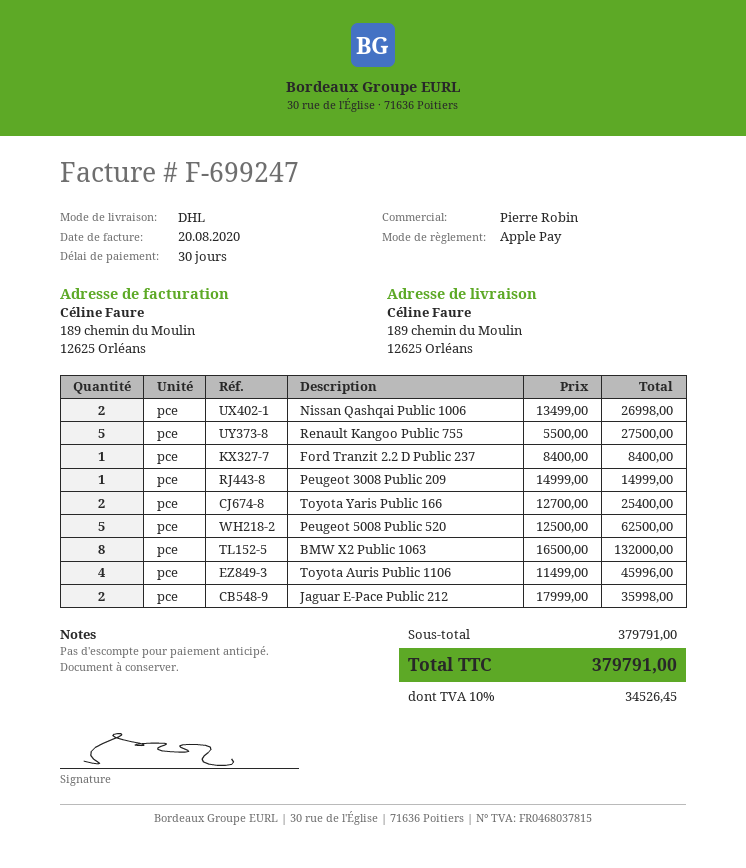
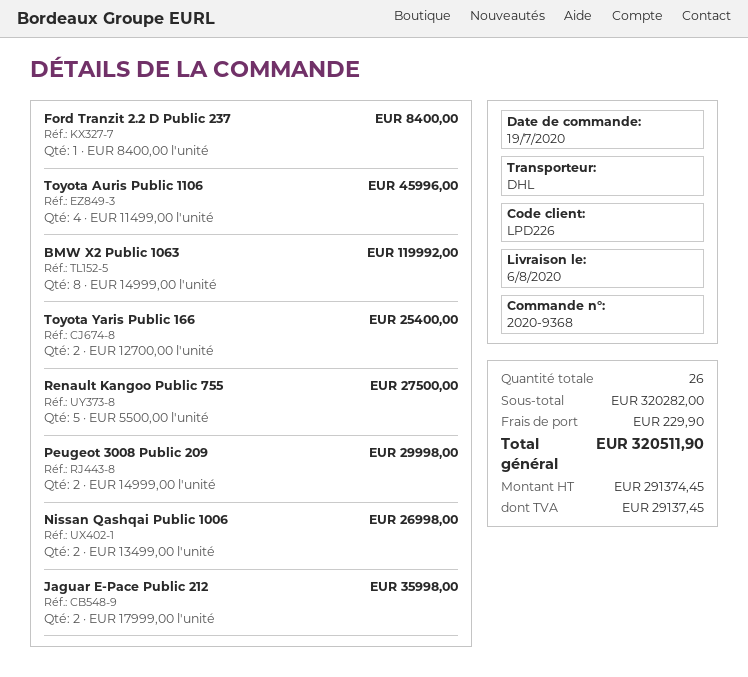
Peugeot 3008 Public 209: 1 x 14999.00 = 14999.00 -> 2 x 14999.00 = 29998.00
Peugeot 5008 Public 520: 5 x 12500.00 = 62500.00 -> none
BMW X2 Public 1063: 8 x 16500.00 = 132000.00 -> 8 x 14999.00 = 119992.00
subtotal: 379791.00 -> 320282.00
shipping: none -> 229.90
tax: 34526.45 -> 29137.45
total: 379791.00 -> 320511.90

